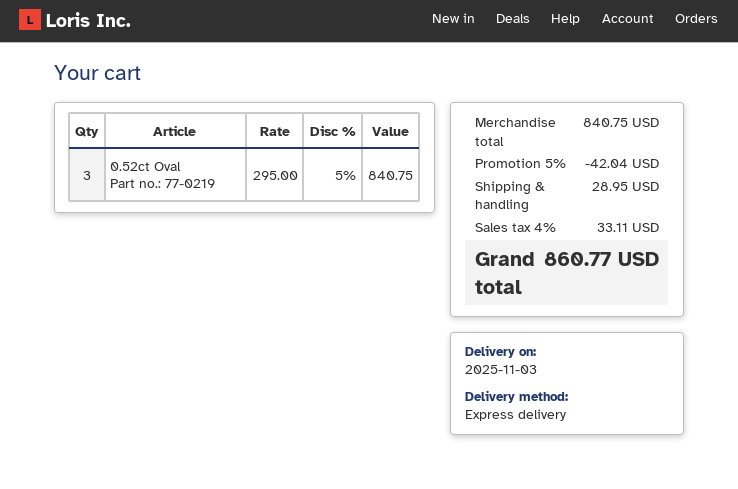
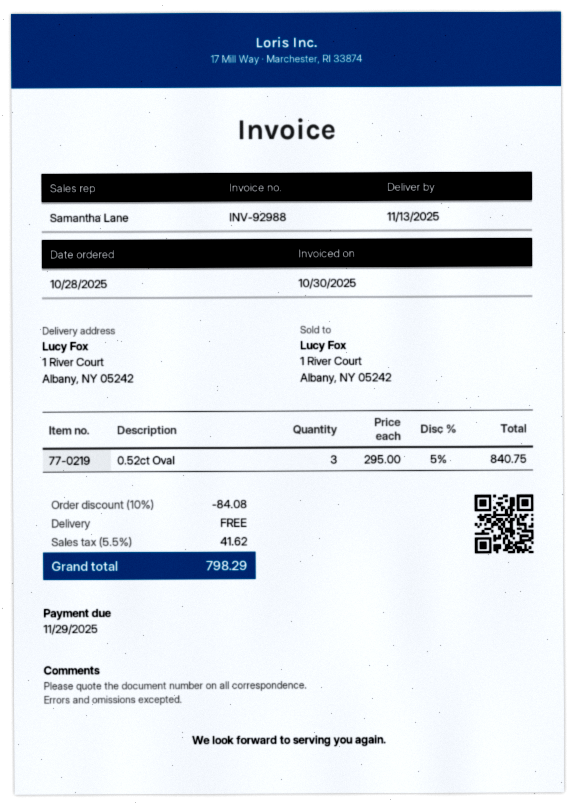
delivery date: 2025-11-03 -> 2025-11-13
discount: 5% = 42.04 -> 10% = 84.08
shipping: 28.95 -> 0.00
tax: 4% = 33.11 -> 5.5% = 41.62
total: 860.77 -> 798.29

